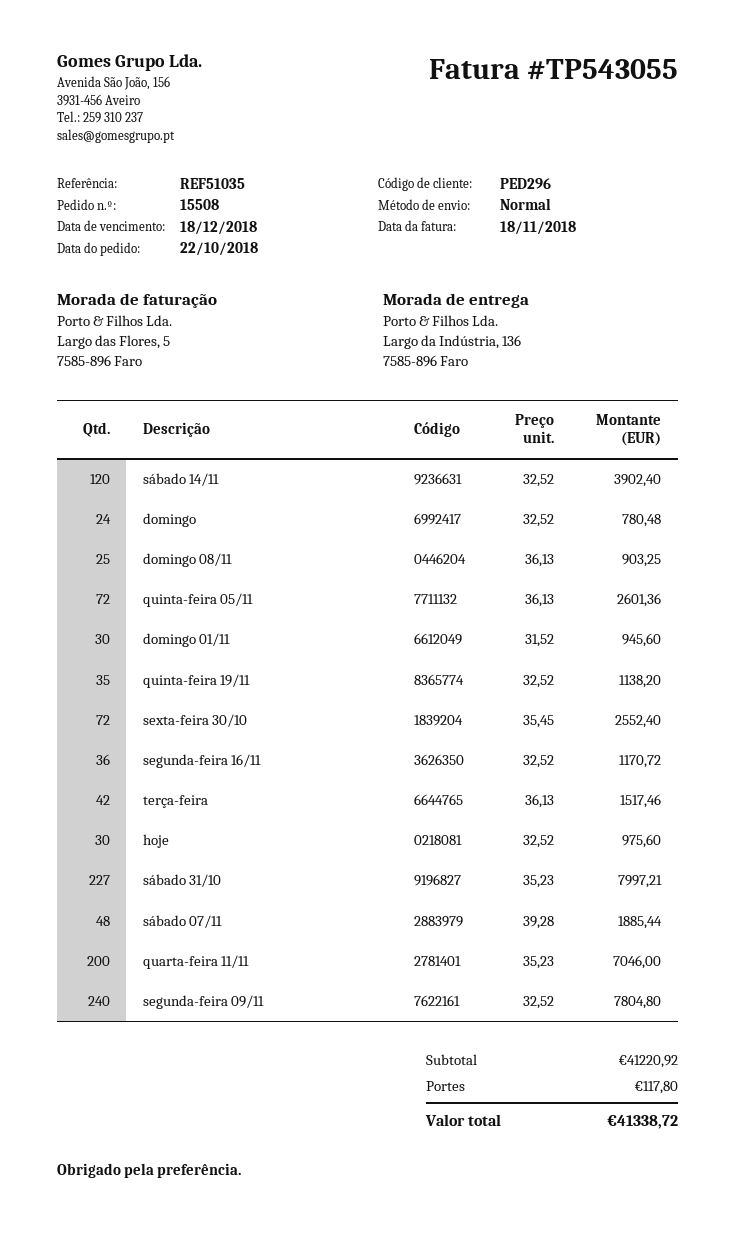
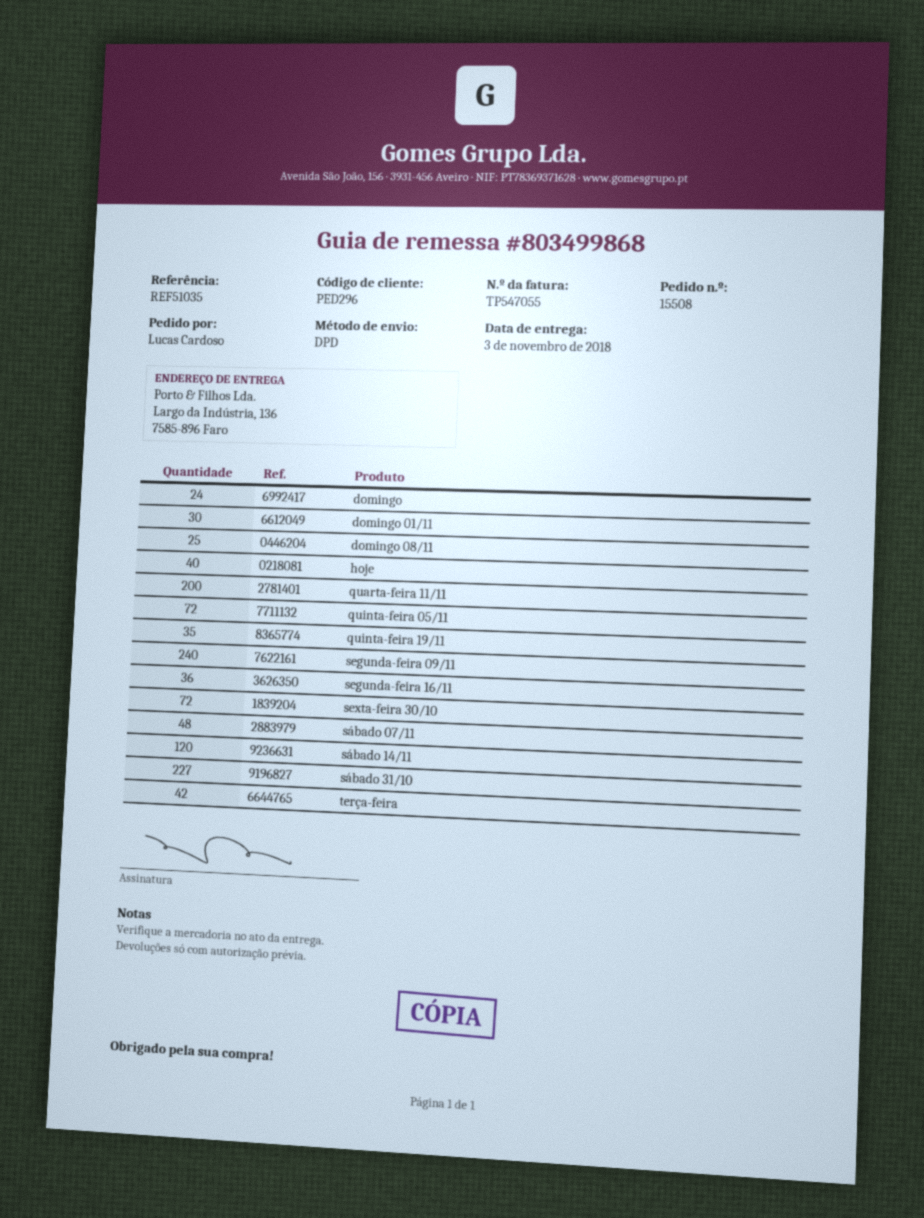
invoice number: TP543055 -> TP547055
shipping method: standard -> DPD
hoje: 30 -> 40

